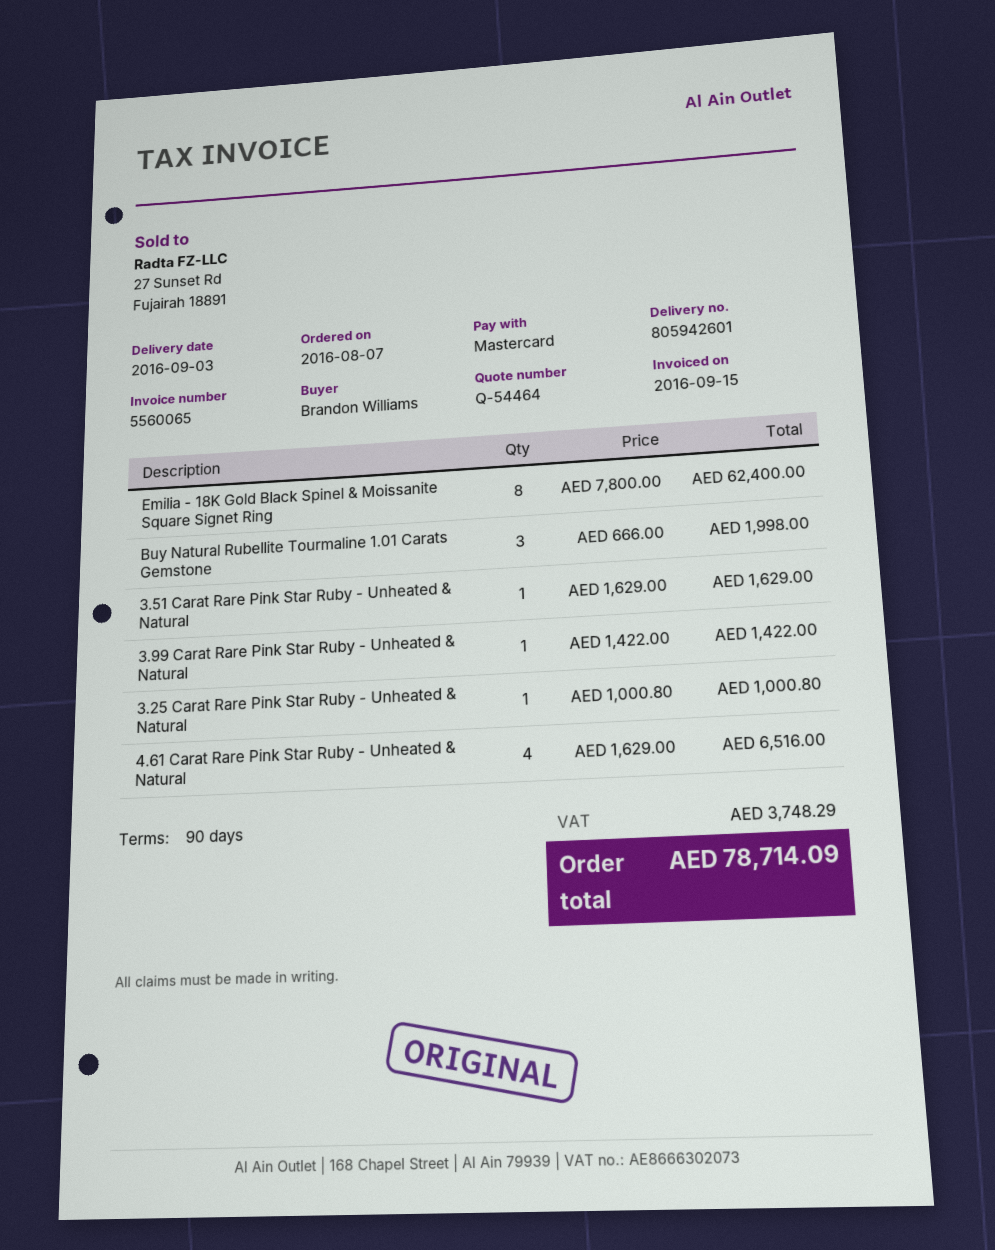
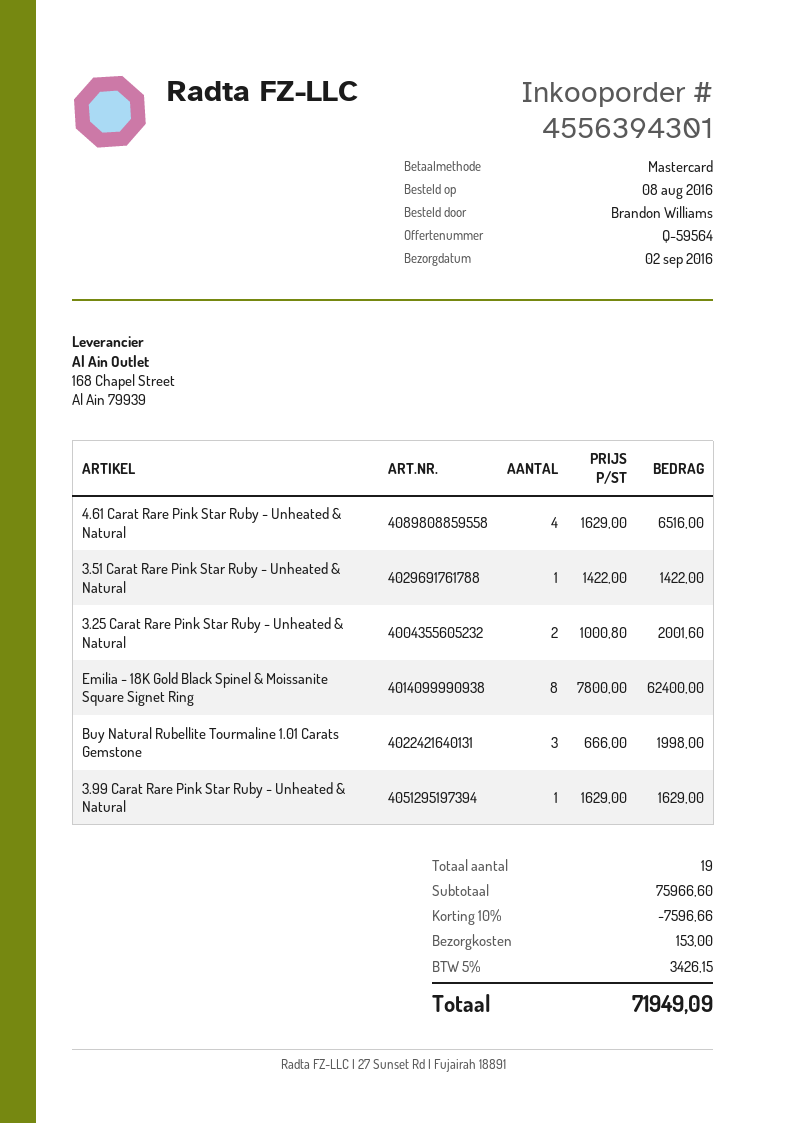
quote number: Q-54464 -> Q-59564
order date: 2016-08-07 -> 2016-08-08
delivery date: 2016-09-03 -> 2016-09-02
3.51 Carat Rare Pink Star Ruby - Unheated & Natural: 1 x 1629.00 = 1629.00 -> 1 x 1422.00 = 1422.00
3.99 Carat Rare Pink Star Ruby - Unheated & Natural: 1 x 1422.00 = 1422.00 -> 1 x 1629.00 = 1629.00
3.25 Carat Rare Pink Star Ruby - Unheated & Natural: 1 x 1000.80 = 1000.80 -> 2 x 1000.80 = 2001.60
discount: none -> 10% = 7596.66
shipping: none -> 153.00
tax: 3748.29 -> 3426.15
total: 78714.09 -> 71949.09

